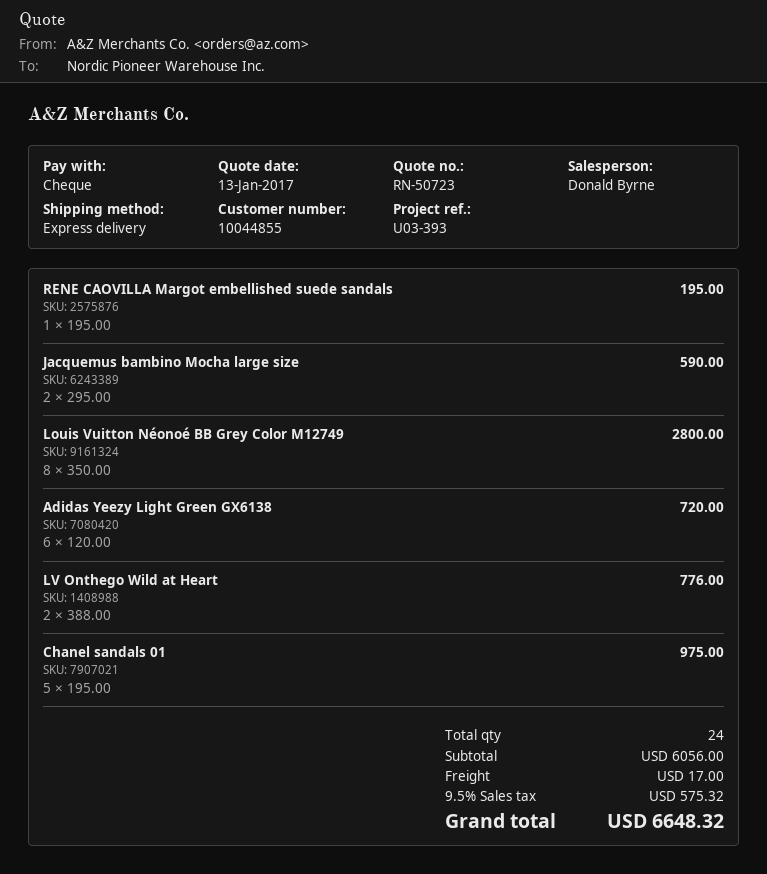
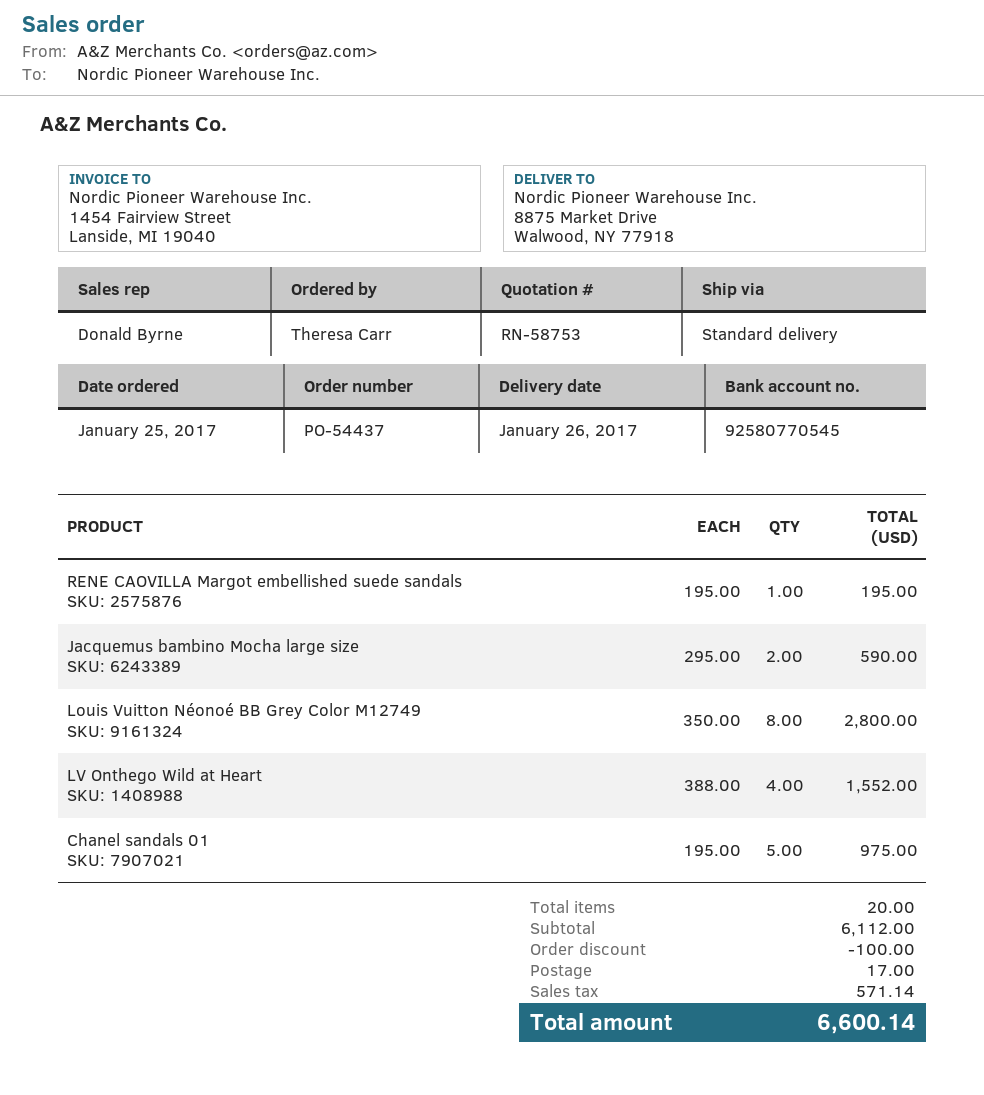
quote number: RN-50723 -> RN-58753
shipping method: express -> standard
Adidas Yeezy Light Green GX6138: 6 x 120.00 = 720.00 -> none
LV Onthego Wild at Heart: 2 x 388.00 = 776.00 -> 4 x 388.00 = 1552.00
total quantity: 24 -> 20
subtotal: 6056.00 -> 6112.00
discount: none -> 100.00
tax: 575.32 -> 571.14
total: 6648.32 -> 6600.14

